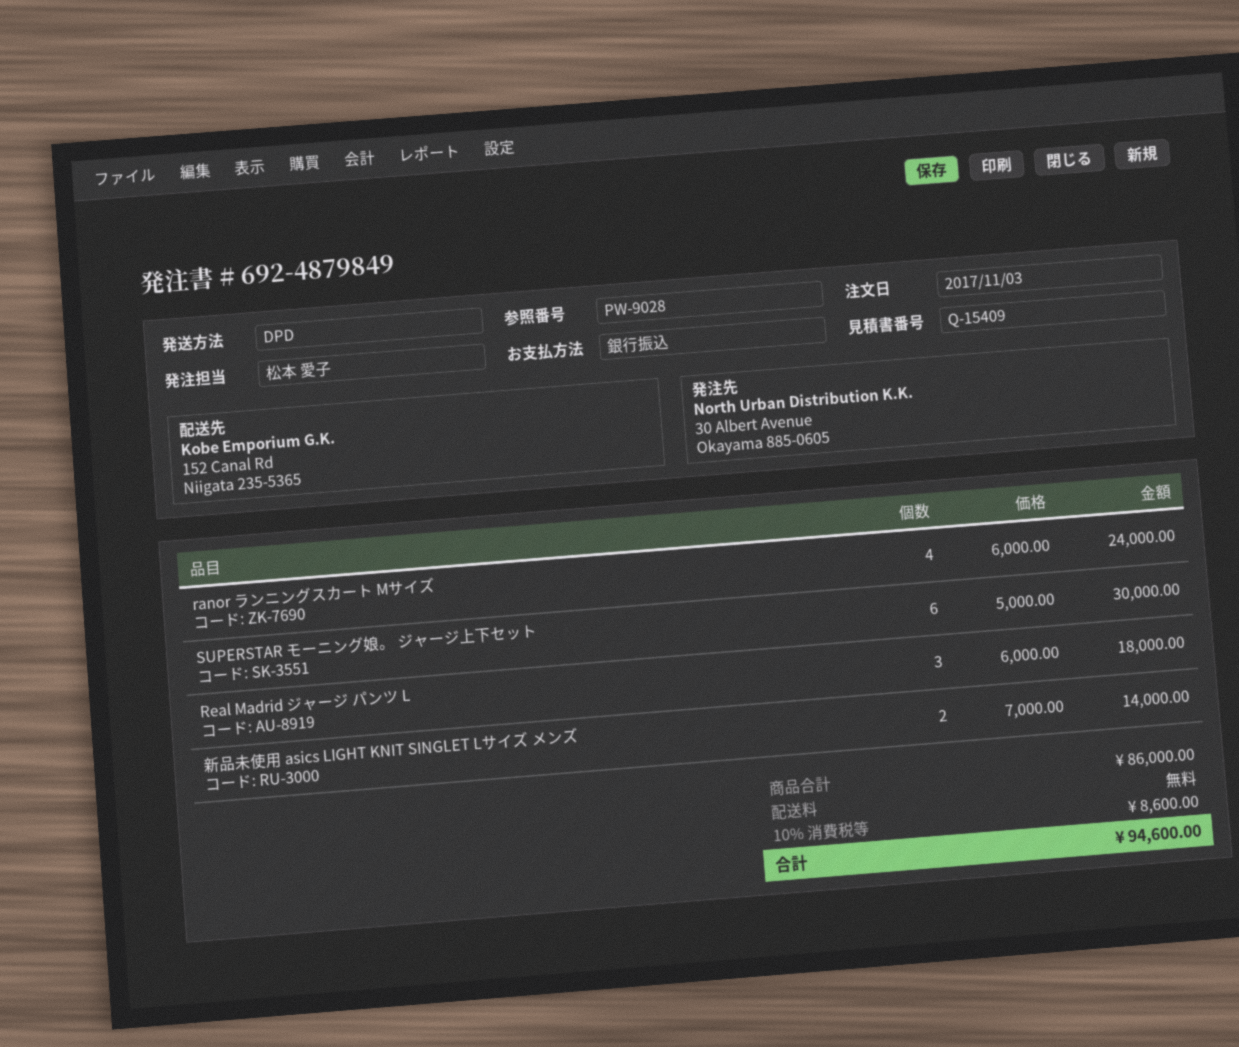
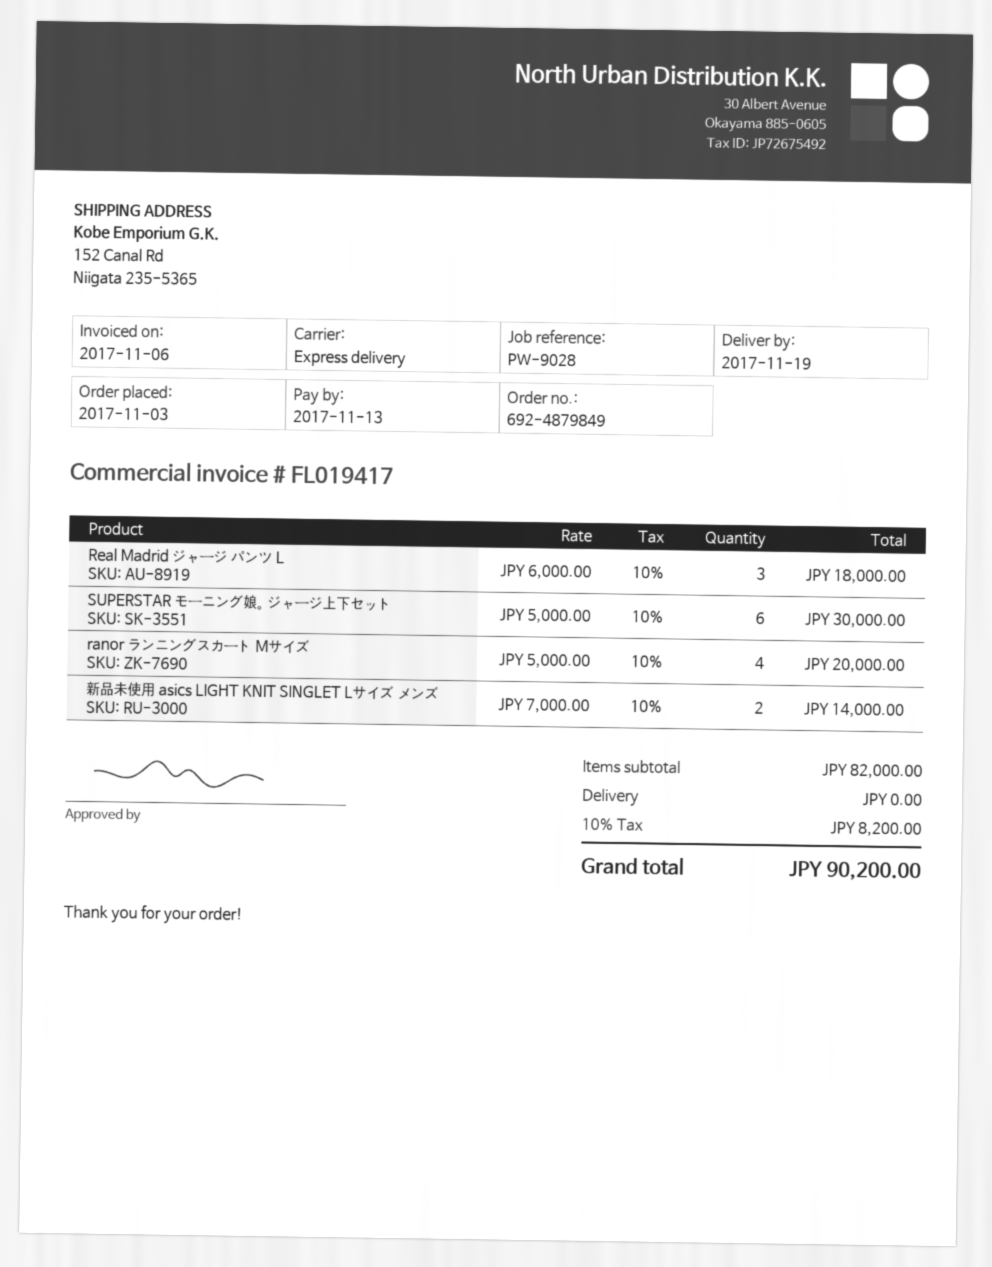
shipping method: DPD -> express
ranor ランニングスカート Mサイズ: 4 x 6000.00 = 24000.00 -> 4 x 5000.00 = 20000.00
subtotal: 86000.00 -> 82000.00
tax: 10% = 8600.00 -> 10% = 8200.00
total: 94600.00 -> 90200.00

